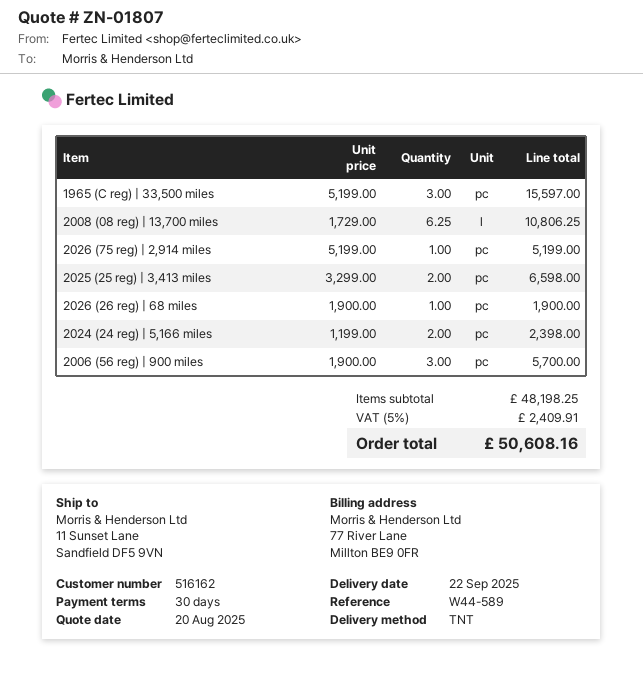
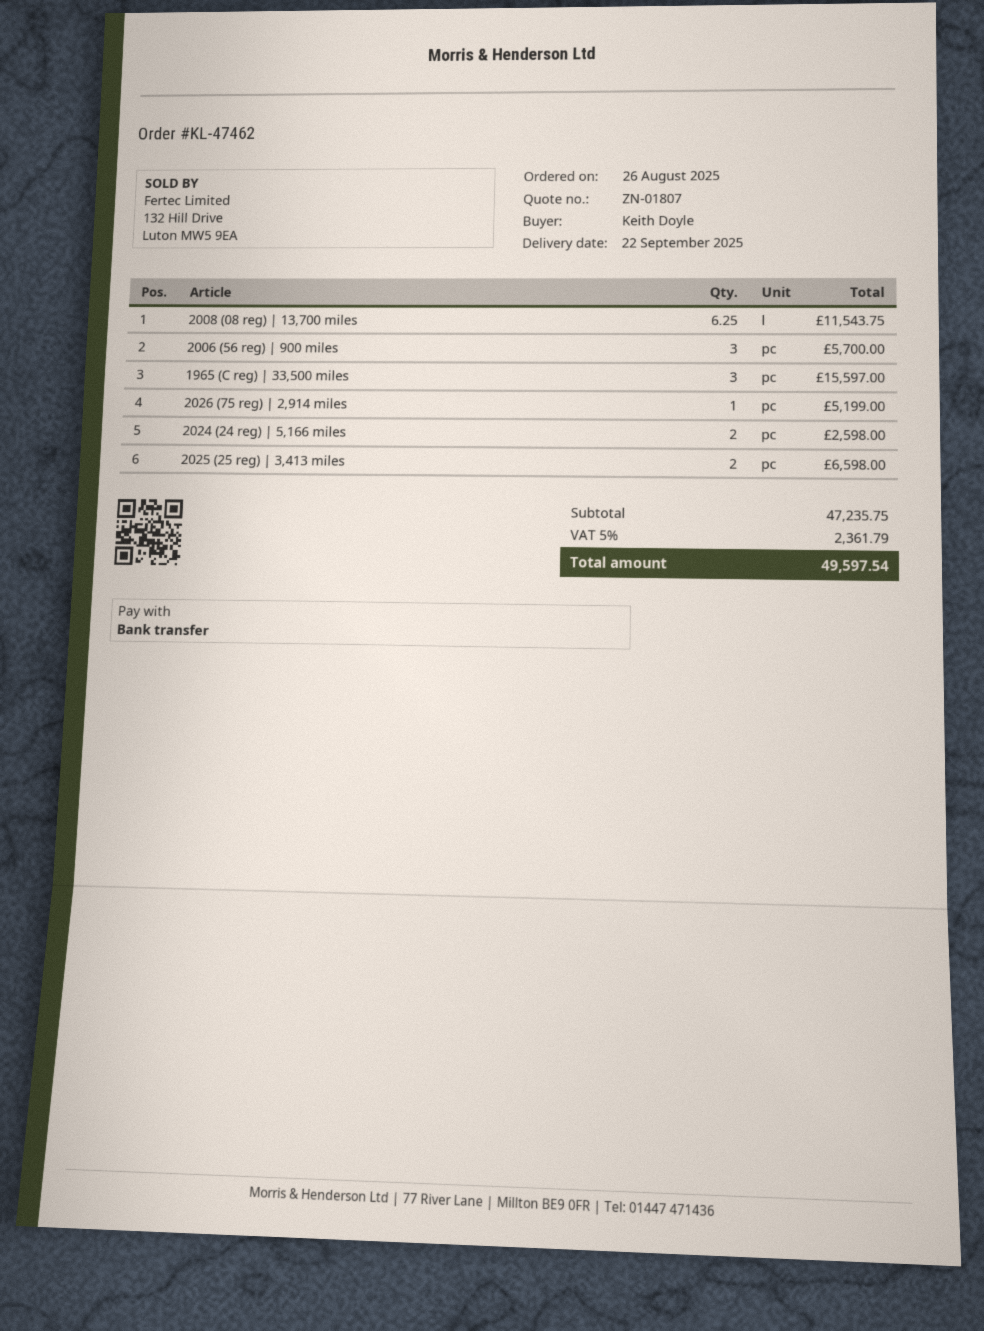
2008 (08 reg) | 13,700 miles: 6.25 for 10806.25 -> 6.25 for 11543.75
2026 (26 reg) | 68 miles: 1 for 1900.00 -> none
2024 (24 reg) | 5,166 miles: 2 for 2398.00 -> 2 for 2598.00
subtotal: 48198.25 -> 47235.75
tax: 5% = 2409.91 -> 5% = 2361.79
total: 50608.16 -> 49597.54

